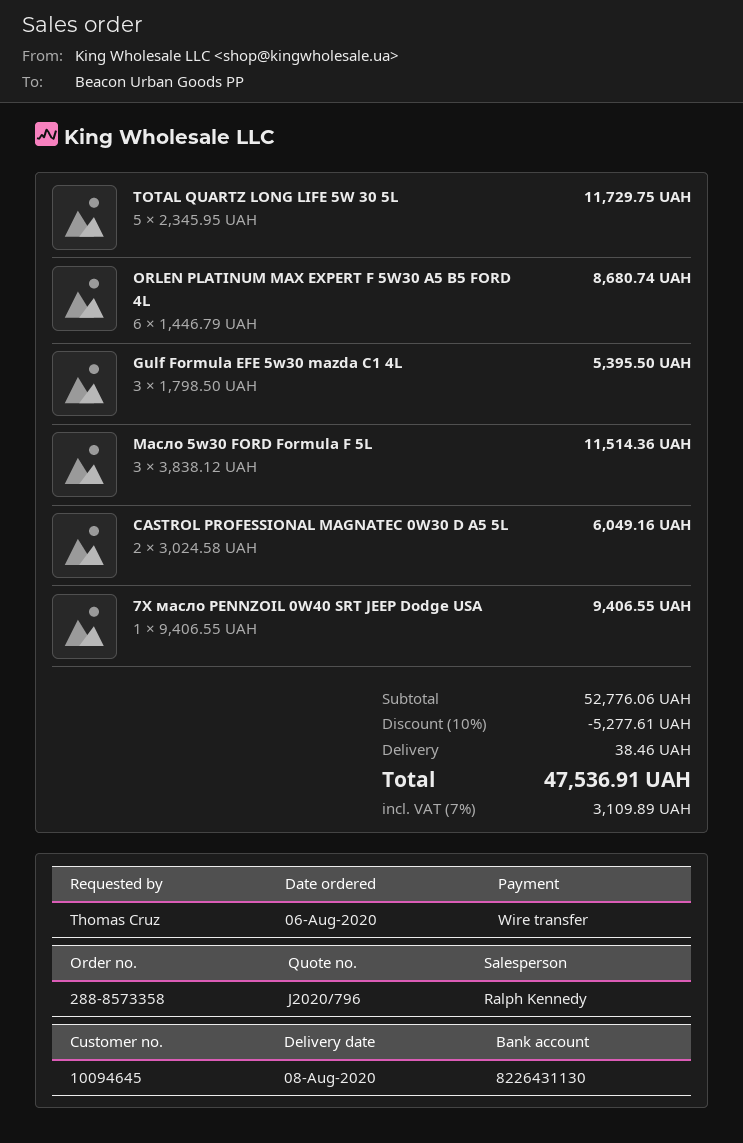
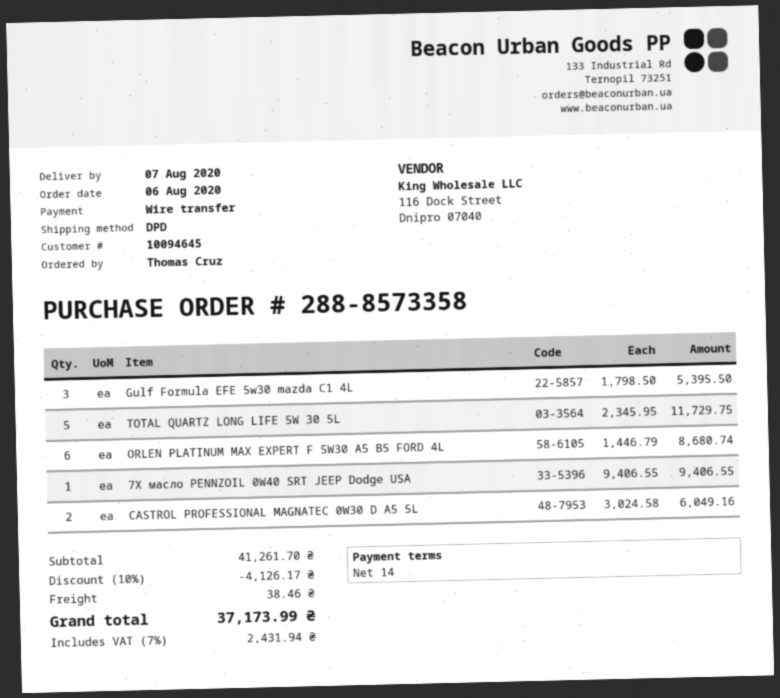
delivery date: 2020-08-08 -> 2020-08-07
Масло 5w30 FORD Formula F 5L: 3 x 3838.12 = 11514.36 -> none
subtotal: 52776.06 -> 41261.70
discount: 10% = 5277.61 -> 10% = 4126.17
tax: 7% = 3109.89 -> 7% = 2431.94
total: 47536.91 -> 37173.99

